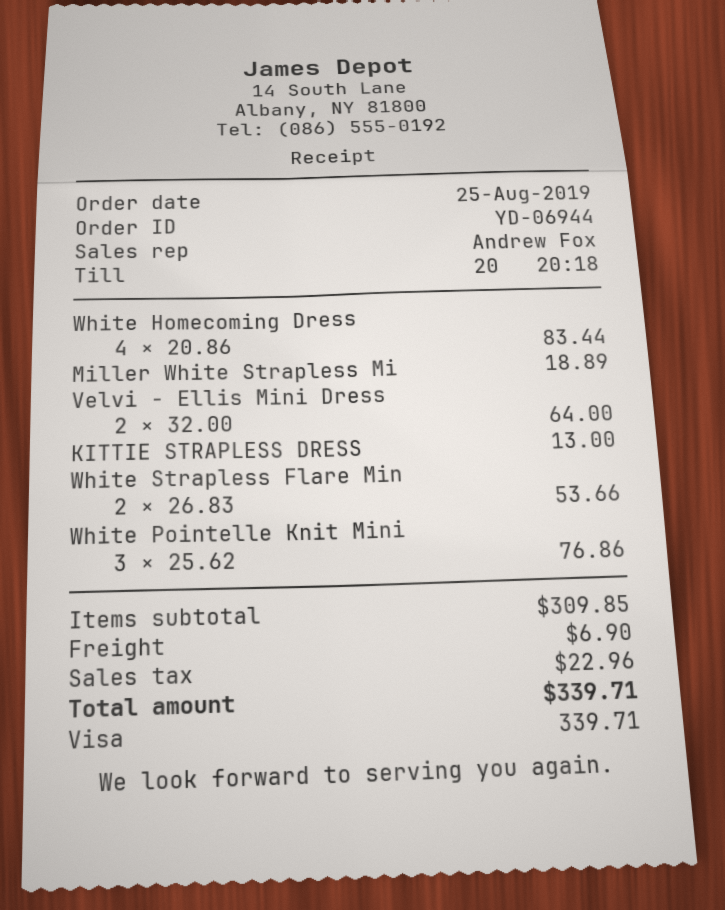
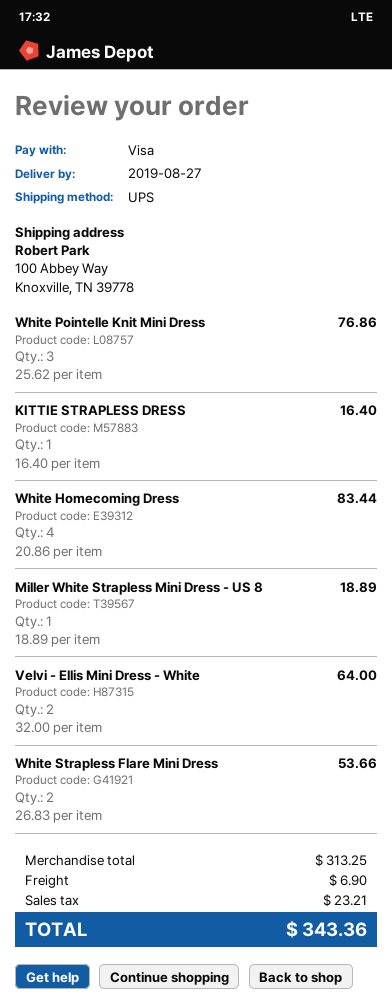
KITTIE STRAPLESS DRESS: 1 x 13.00 = 13.00 -> 1 x 16.40 = 16.40
subtotal: 309.85 -> 313.25
tax: 22.96 -> 23.21
total: 339.71 -> 343.36

